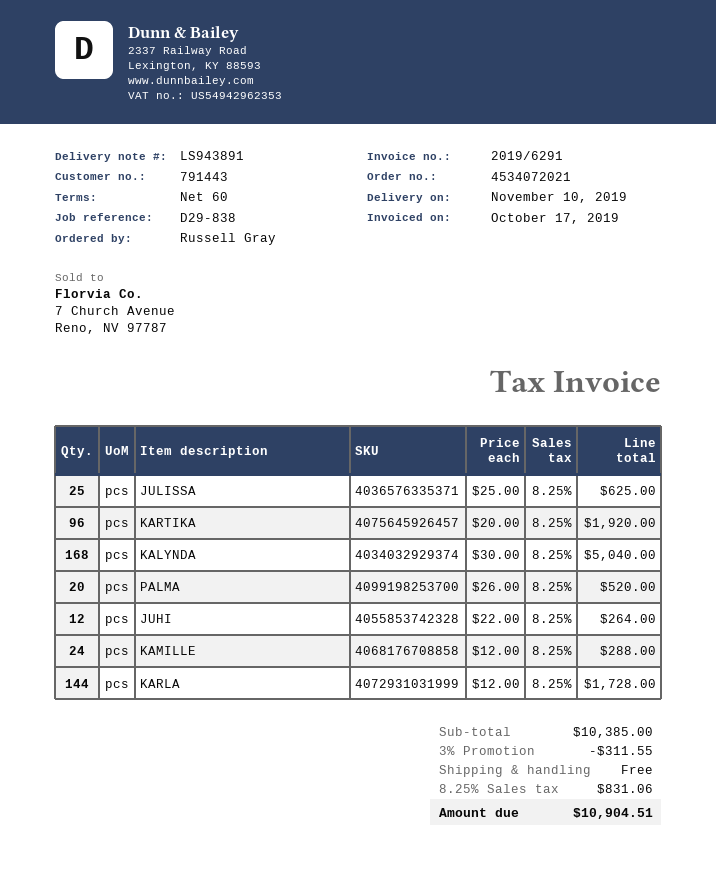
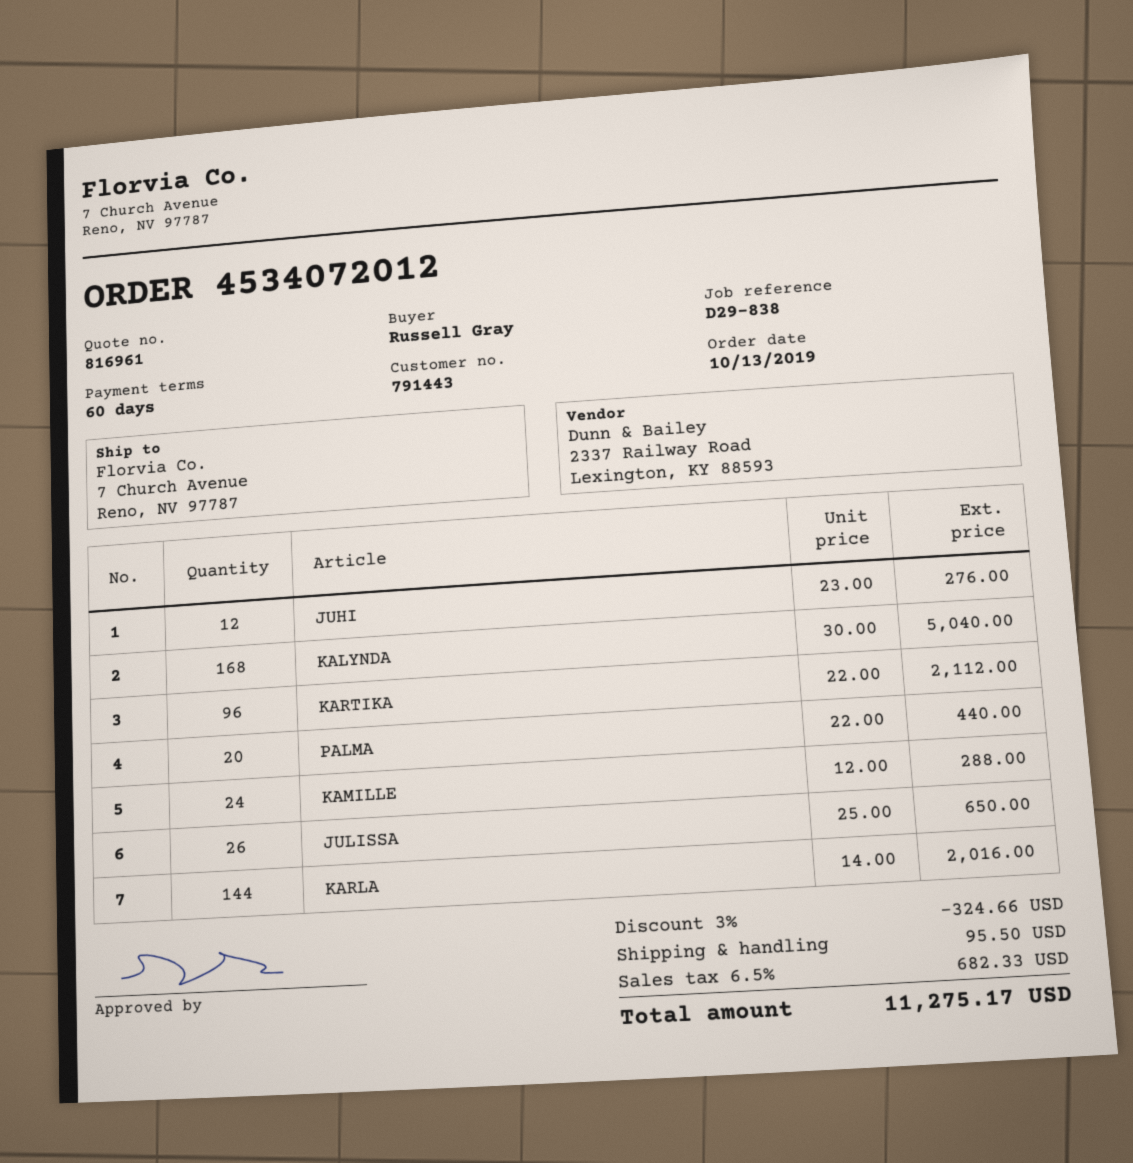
order number: 4534072021 -> 4534072012
JULISSA: 25 x 25.00 = 625.00 -> 26 x 25.00 = 650.00
KARTIKA: 96 x 20.00 = 1920.00 -> 96 x 22.00 = 2112.00
PALMA: 20 x 26.00 = 520.00 -> 20 x 22.00 = 440.00
JUHI: 12 x 22.00 = 264.00 -> 12 x 23.00 = 276.00
KARLA: 144 x 12.00 = 1728.00 -> 144 x 14.00 = 2016.00
discount: 3% = 311.55 -> 3% = 324.66
shipping: 0.00 -> 95.50
tax: 8.25% = 831.06 -> 6.5% = 682.33
total: 10904.51 -> 11275.17

